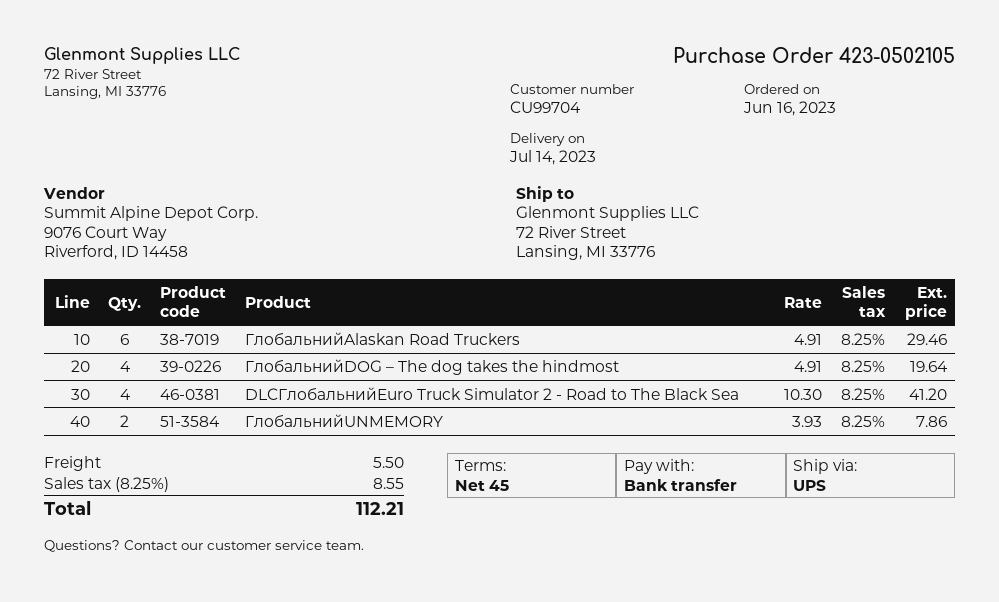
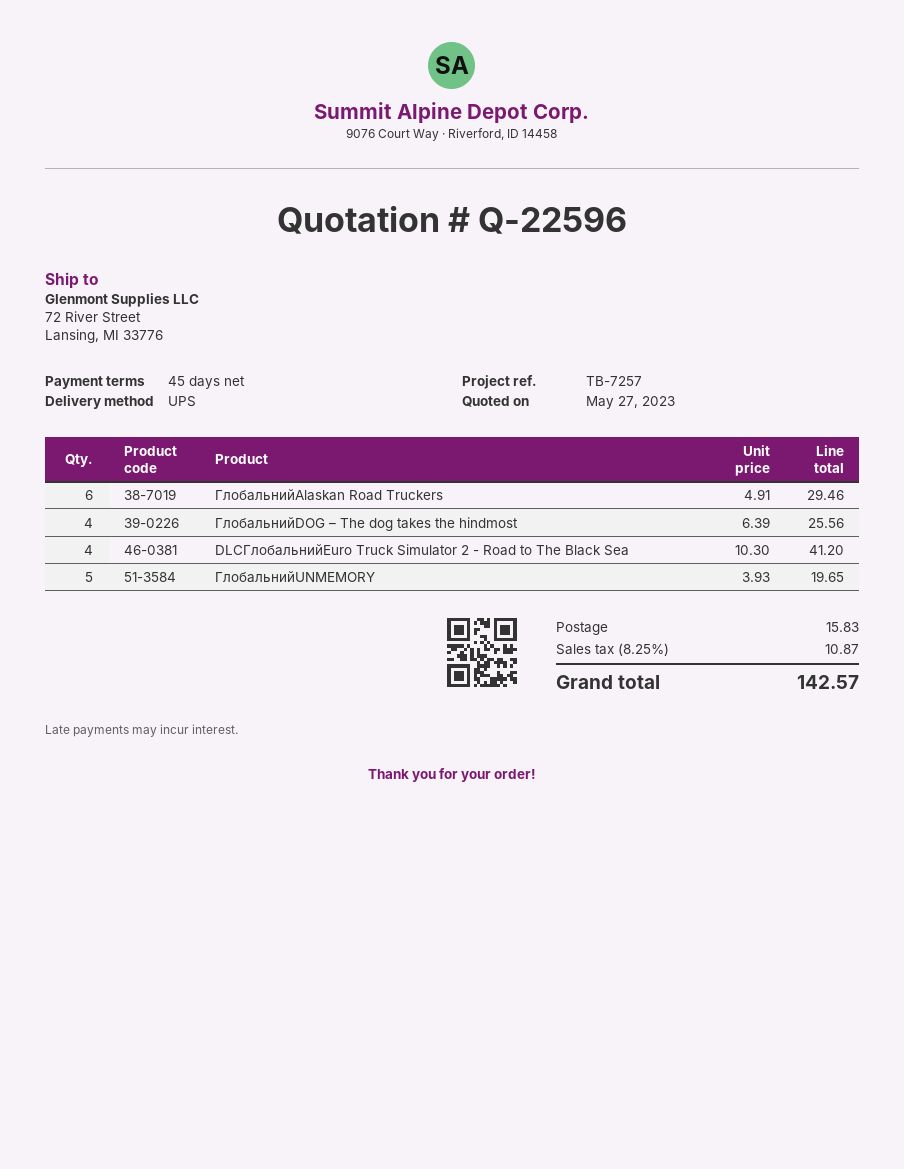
ГлобальнийDOG – The dog takes the hindmost: 4 x 4.91 = 19.64 -> 4 x 6.39 = 25.56
ГлобальнийUNMEMORY: 2 x 3.93 = 7.86 -> 5 x 3.93 = 19.65
shipping: 5.50 -> 15.83
tax: 8.25% = 8.55 -> 8.25% = 10.87
total: 112.21 -> 142.57

